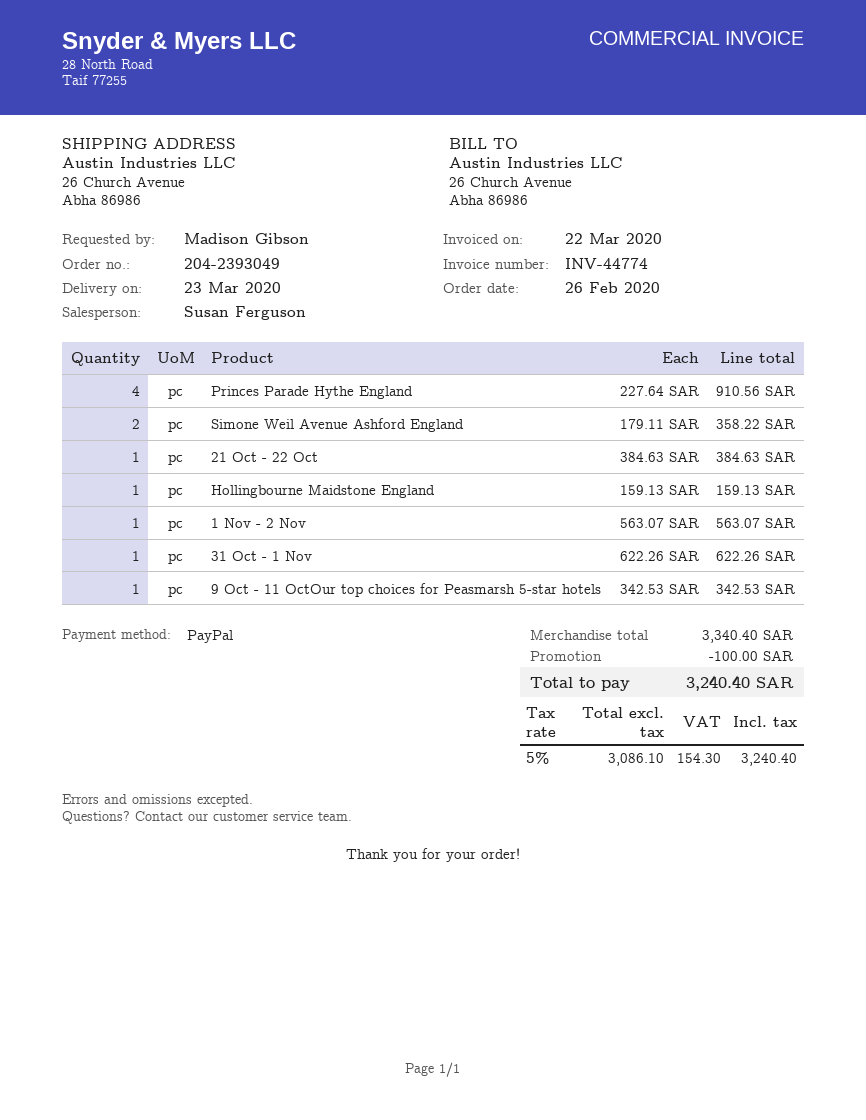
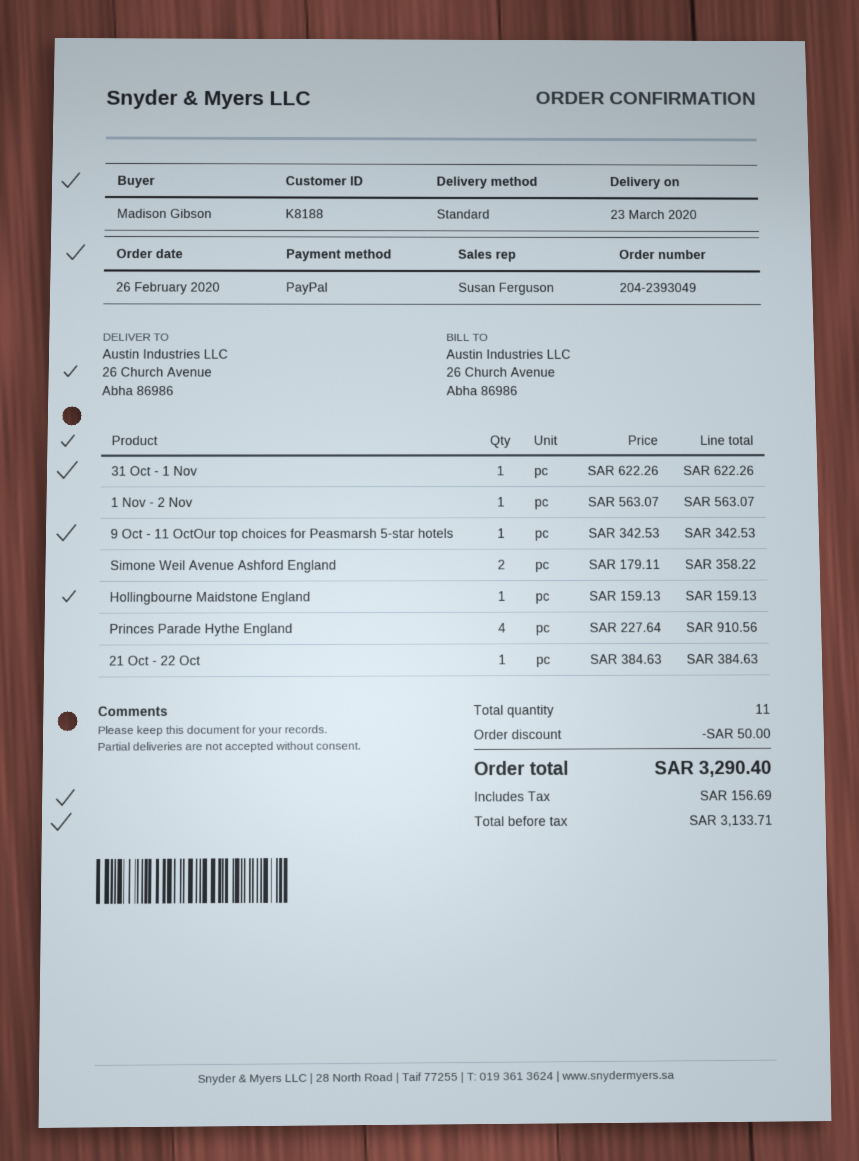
discount: 100.00 -> 50.00
net: 3086.10 -> 3133.71
tax: 154.30 -> 156.69
total: 3240.40 -> 3290.40

